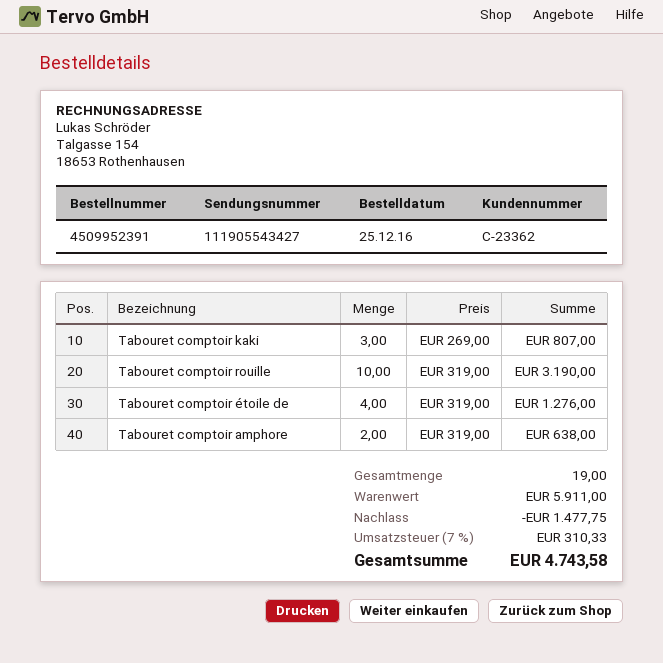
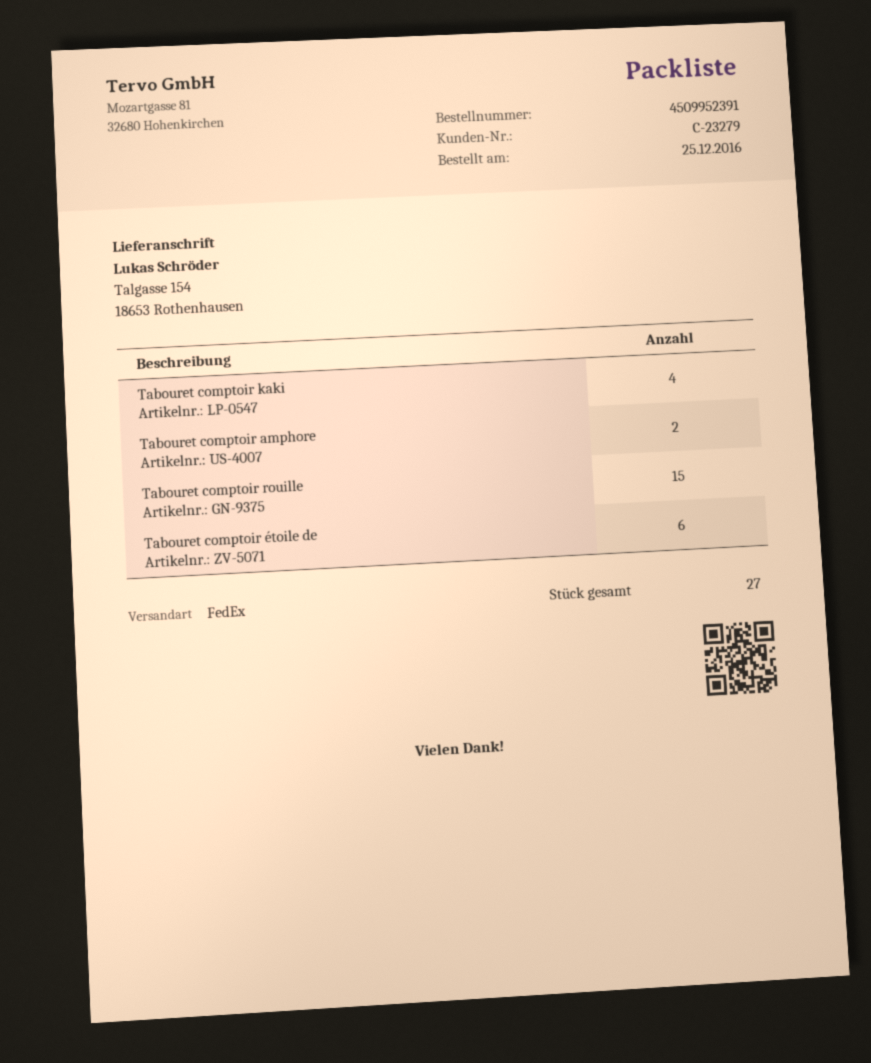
customer number: C-23362 -> C-23279
Tabouret comptoir kaki: 3 -> 4
Tabouret comptoir rouille: 10 -> 15
Tabouret comptoir étoile de: 4 -> 6
total quantity: 19 -> 27

